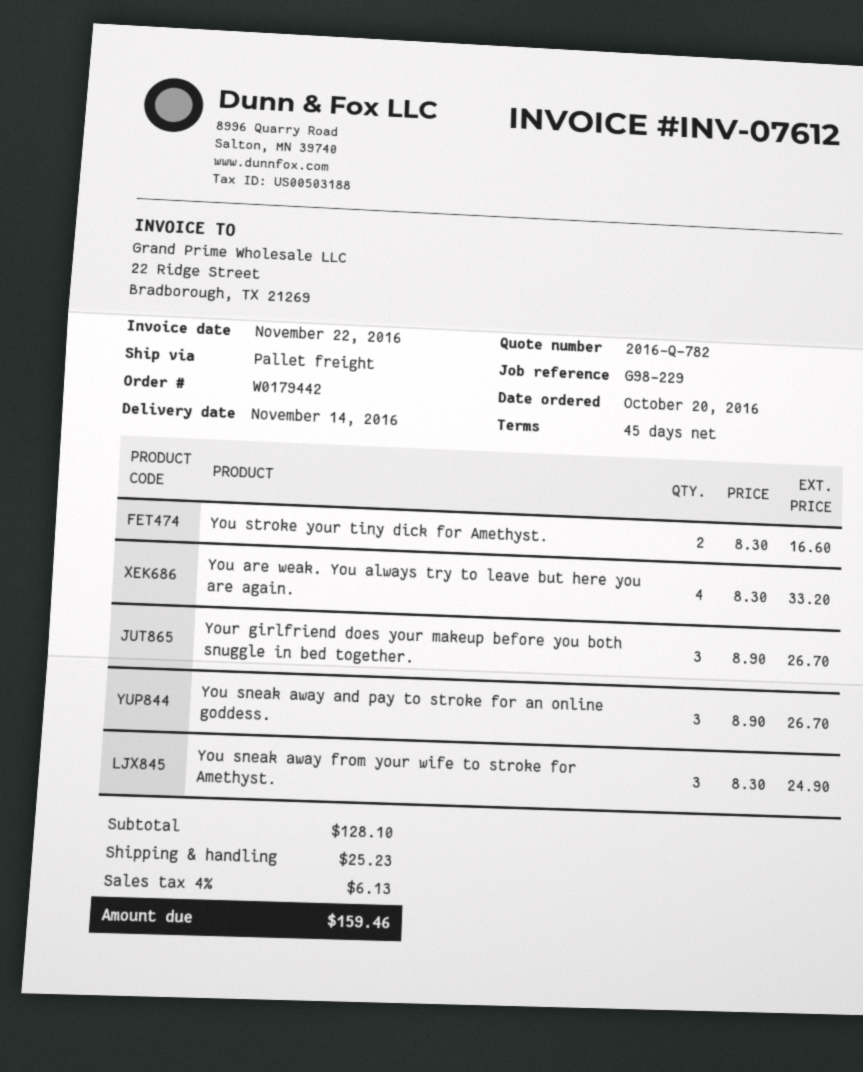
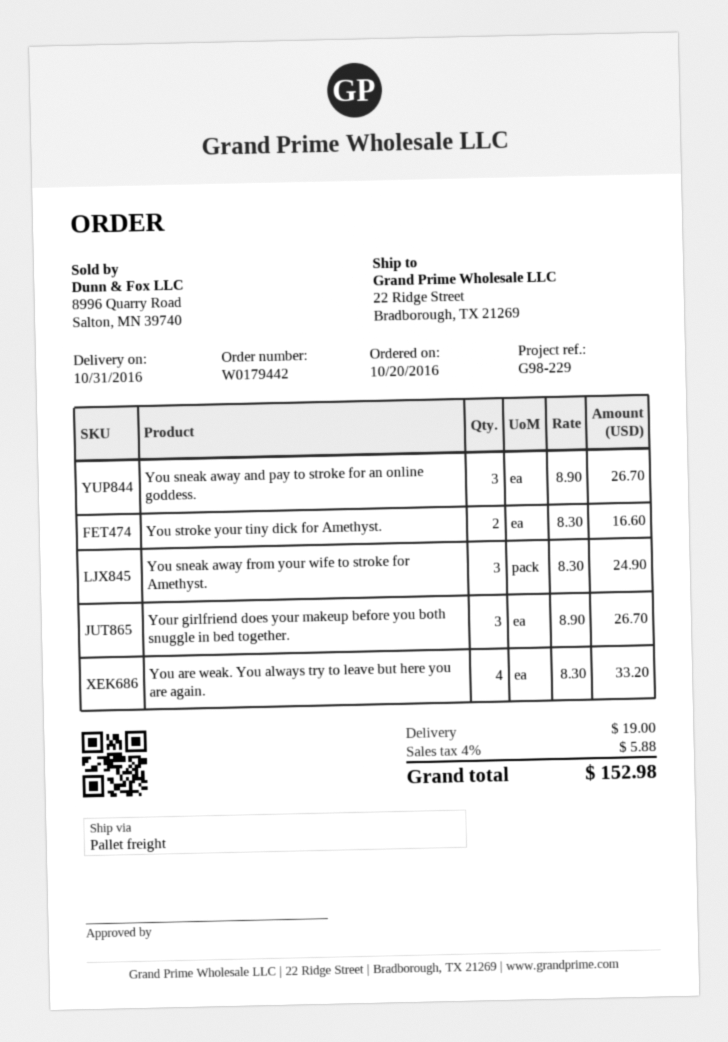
delivery date: 2016-11-14 -> 2016-10-31
shipping: 25.23 -> 19.00
tax: 4% = 6.13 -> 4% = 5.88
total: 159.46 -> 152.98

